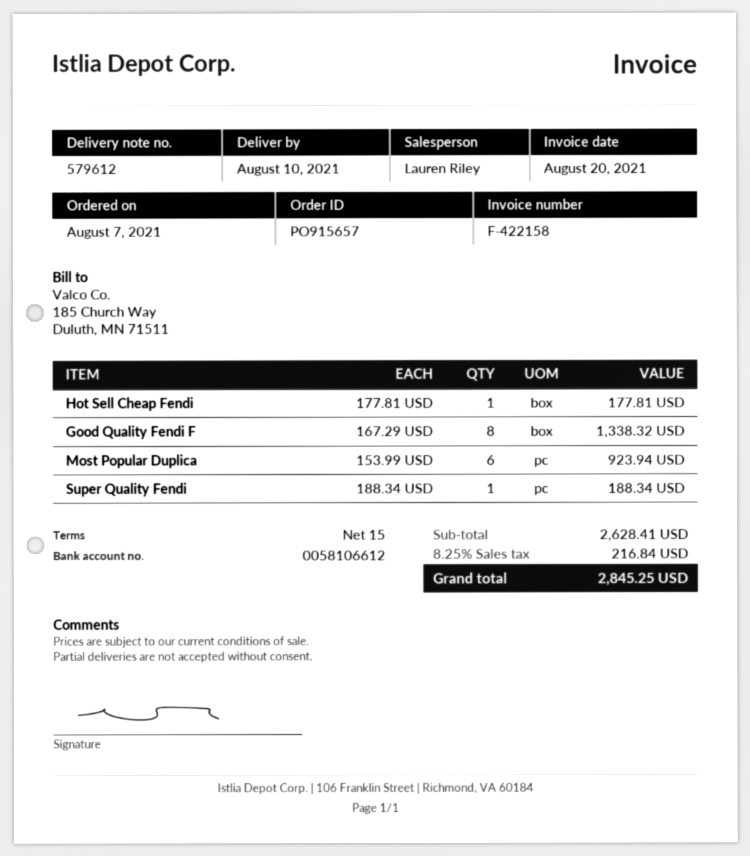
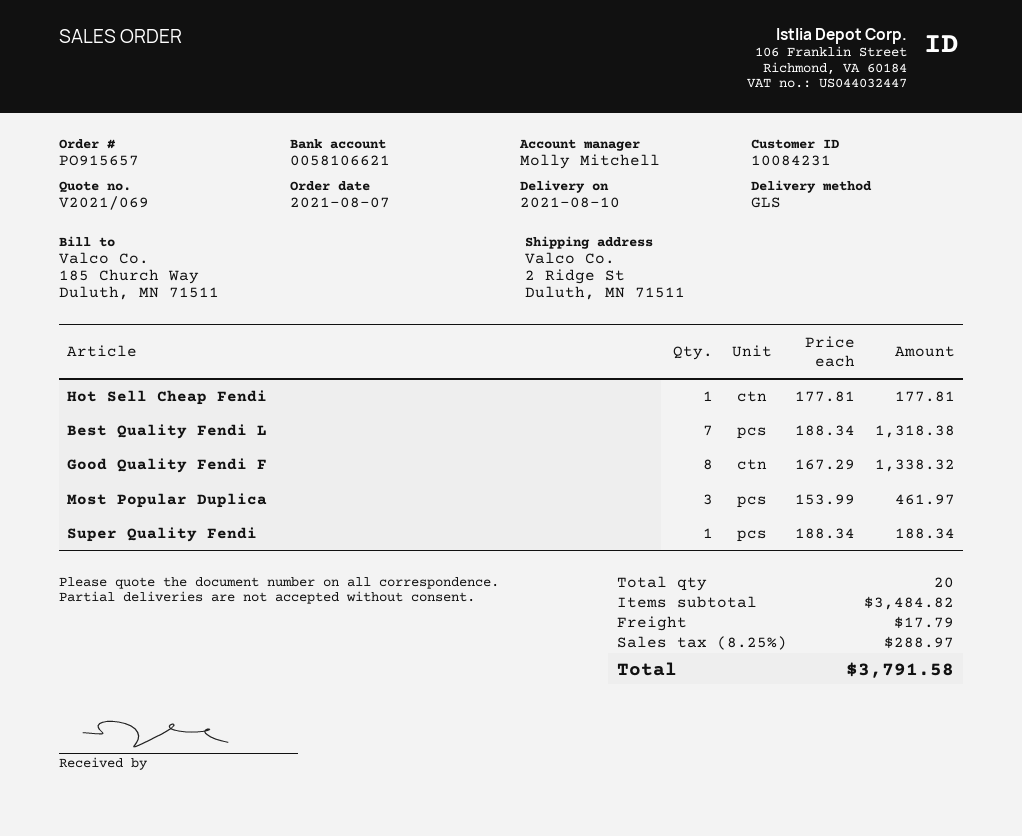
sales rep: Lauren Riley -> Molly Mitchell
bank account: 0058106612 -> 0058106621
Most Popular Duplica: 6 x 153.99 = 923.94 -> 3 x 153.99 = 461.97
Best Quality Fendi L: none -> 7 x 188.34 = 1318.38
subtotal: 2628.41 -> 3484.82
shipping: none -> 17.79
tax: 8.25% = 216.84 -> 8.25% = 288.97
total: 2845.25 -> 3791.58

